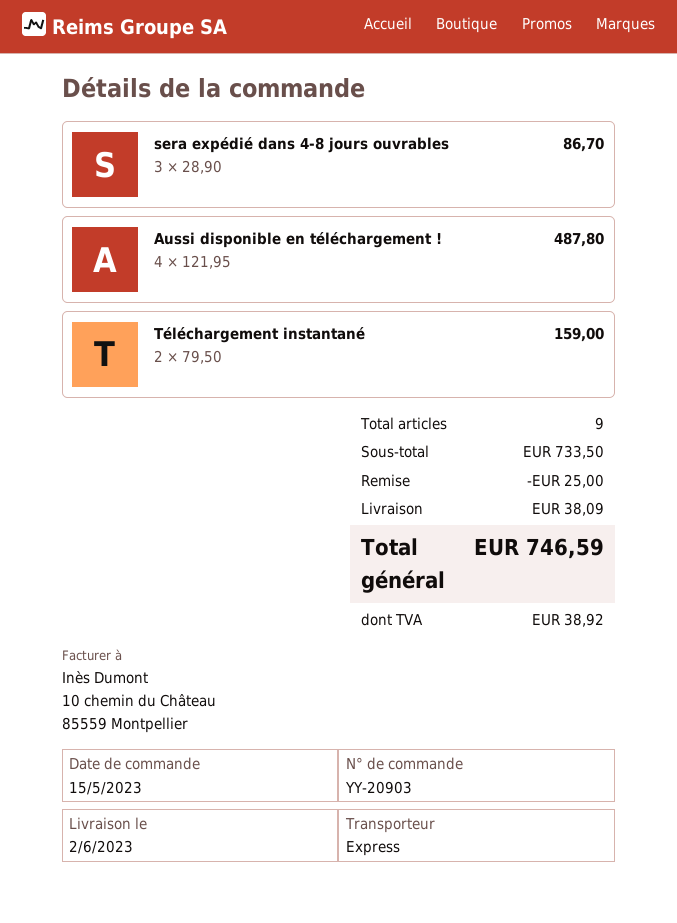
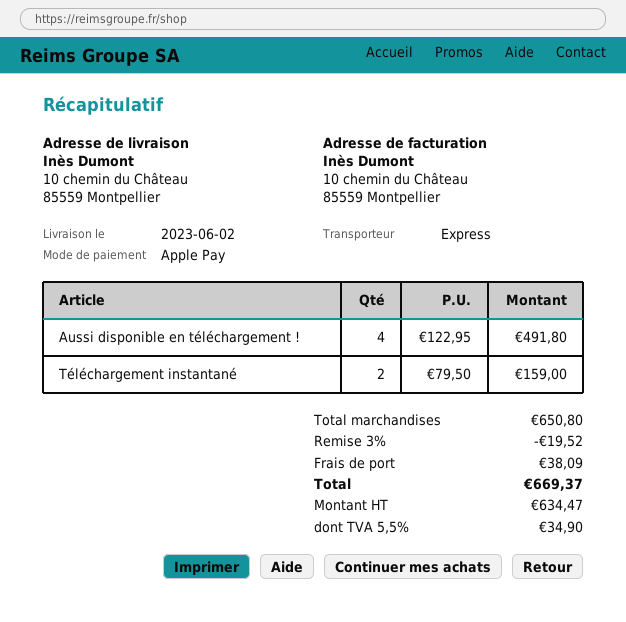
sera expédié dans 4-8 jours ouvrables: 3 x 28.90 = 86.70 -> none
Aussi disponible en téléchargement !: 4 x 121.95 = 487.80 -> 4 x 122.95 = 491.80
subtotal: 733.50 -> 650.80
discount: 25.00 -> 19.52
tax: 38.92 -> 34.90
total: 746.59 -> 669.37

